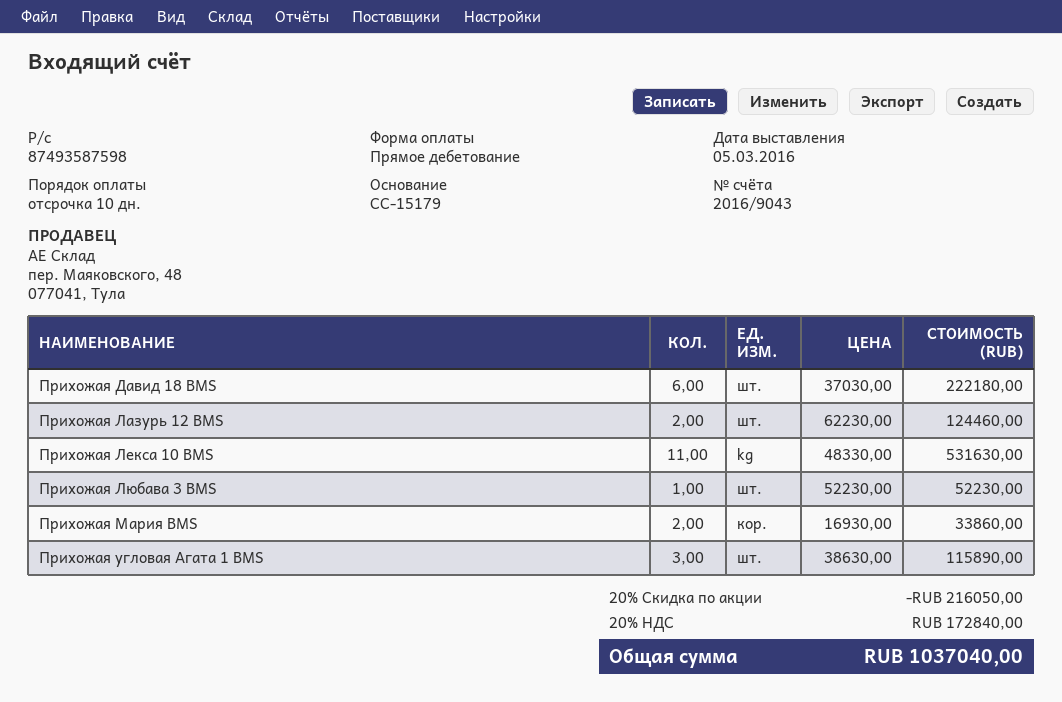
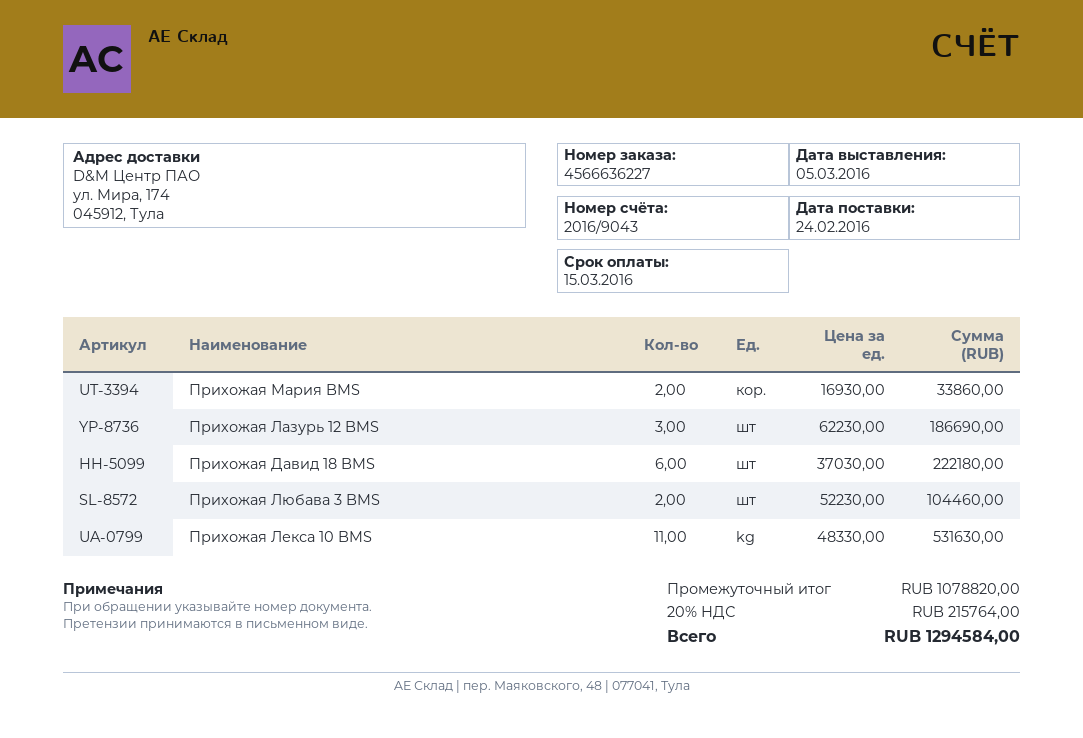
Прихожая Лазурь 12 BMS: 2 x 62230.00 = 124460.00 -> 3 x 62230.00 = 186690.00
Прихожая Любава 3 BMS: 1 x 52230.00 = 52230.00 -> 2 x 52230.00 = 104460.00
Прихожая угловая Агата 1 BMS: 3 x 38630.00 = 115890.00 -> none
discount: 20% = 216050.00 -> none
tax: 20% = 172840.00 -> 20% = 215764.00
total: 1037040.00 -> 1294584.00

